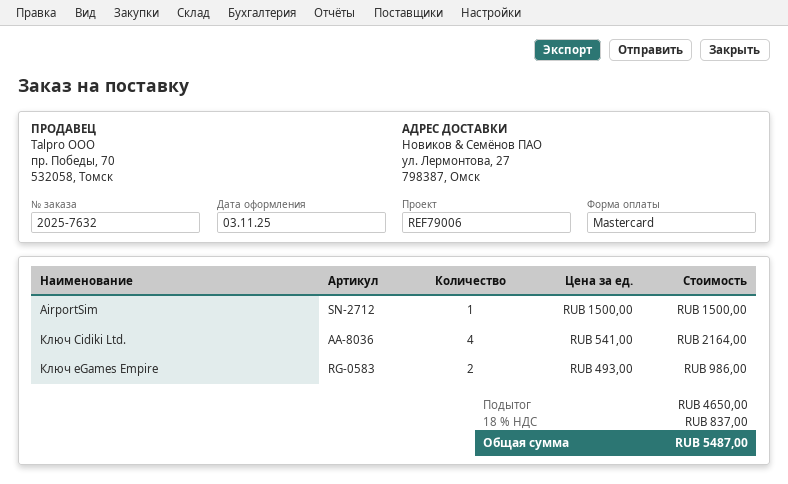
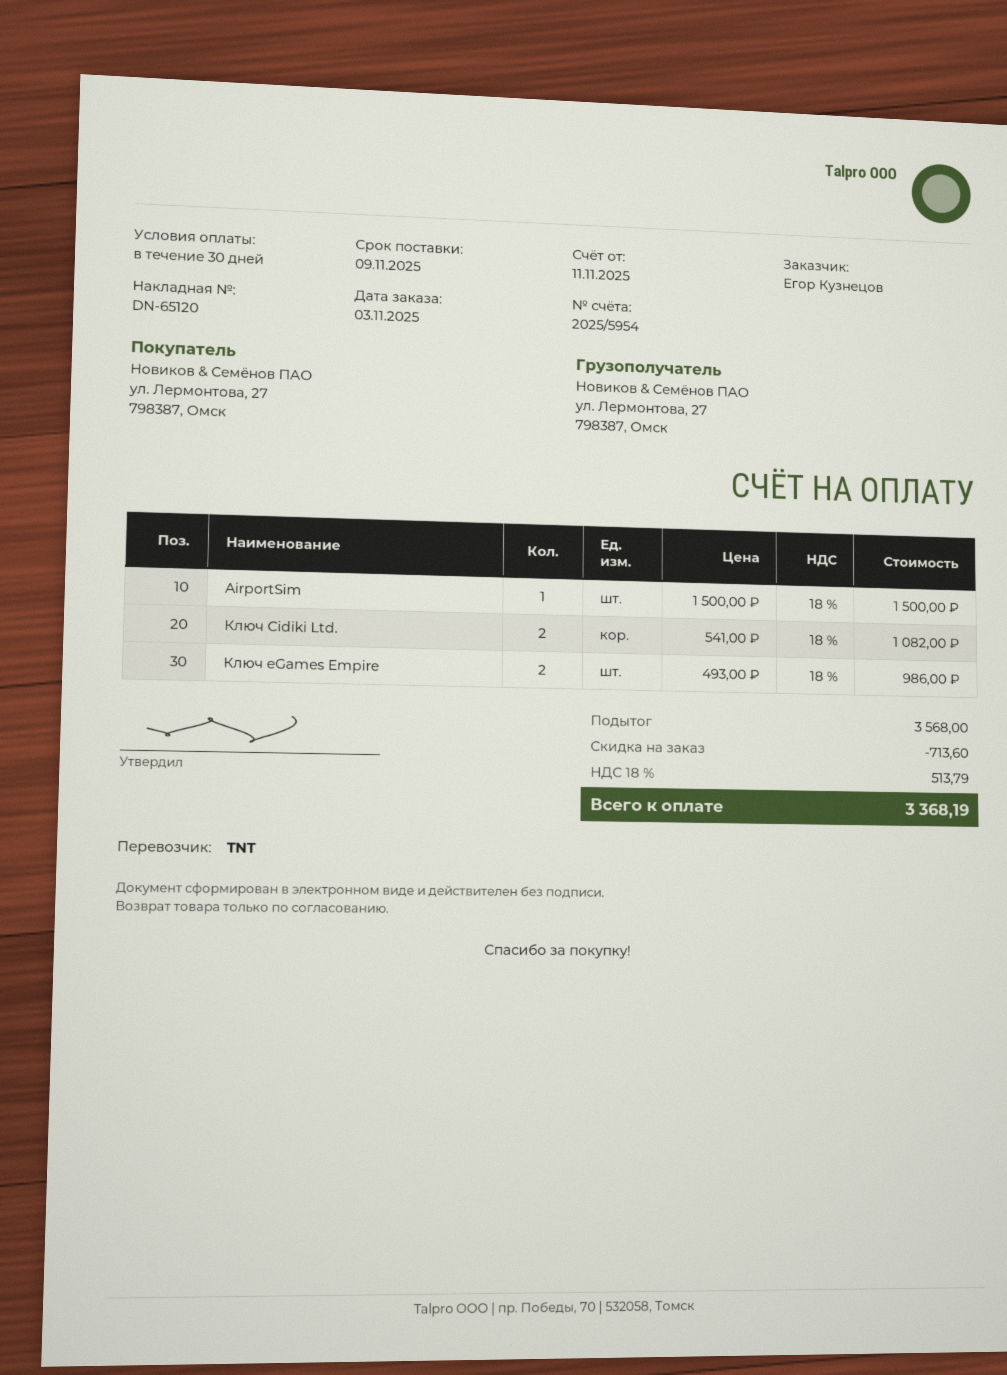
Ключ Cidiki Ltd.: 4 x 541.00 = 2164.00 -> 2 x 541.00 = 1082.00
subtotal: 4650.00 -> 3568.00
discount: none -> 713.60
tax: 18% = 837.00 -> 18% = 513.79
total: 5487.00 -> 3368.19

